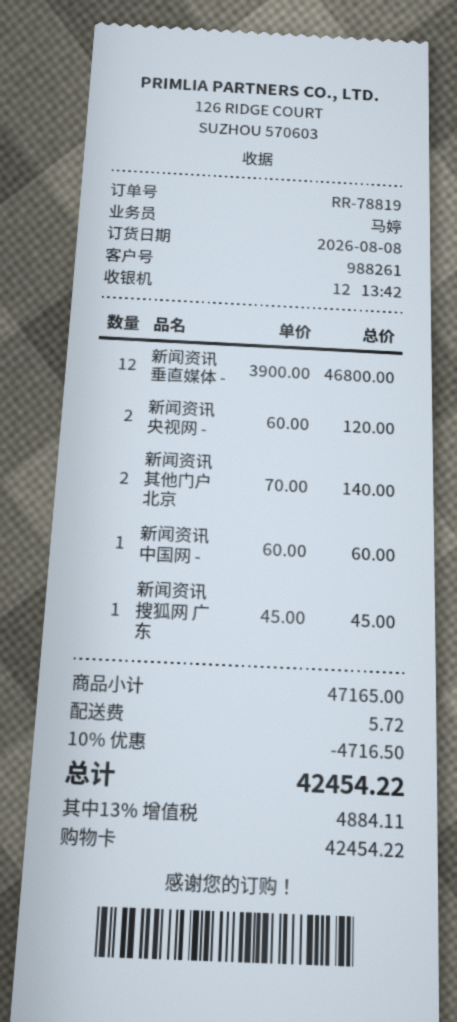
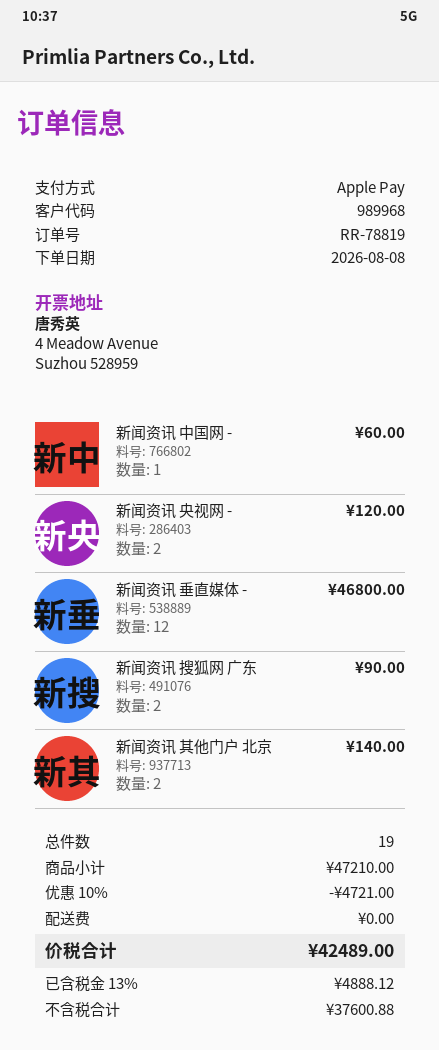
customer number: 988261 -> 989968
payment method: gift card -> Apple Pay
新闻资讯 搜狐网 广东: 1 for 45.00 -> 2 for 90.00
subtotal: 47165.00 -> 47210.00
discount: 10% = 4716.50 -> 10% = 4721.00
shipping: 5.72 -> 0.00
tax: 13% = 4884.11 -> 13% = 4888.12
total: 42454.22 -> 42489.00

